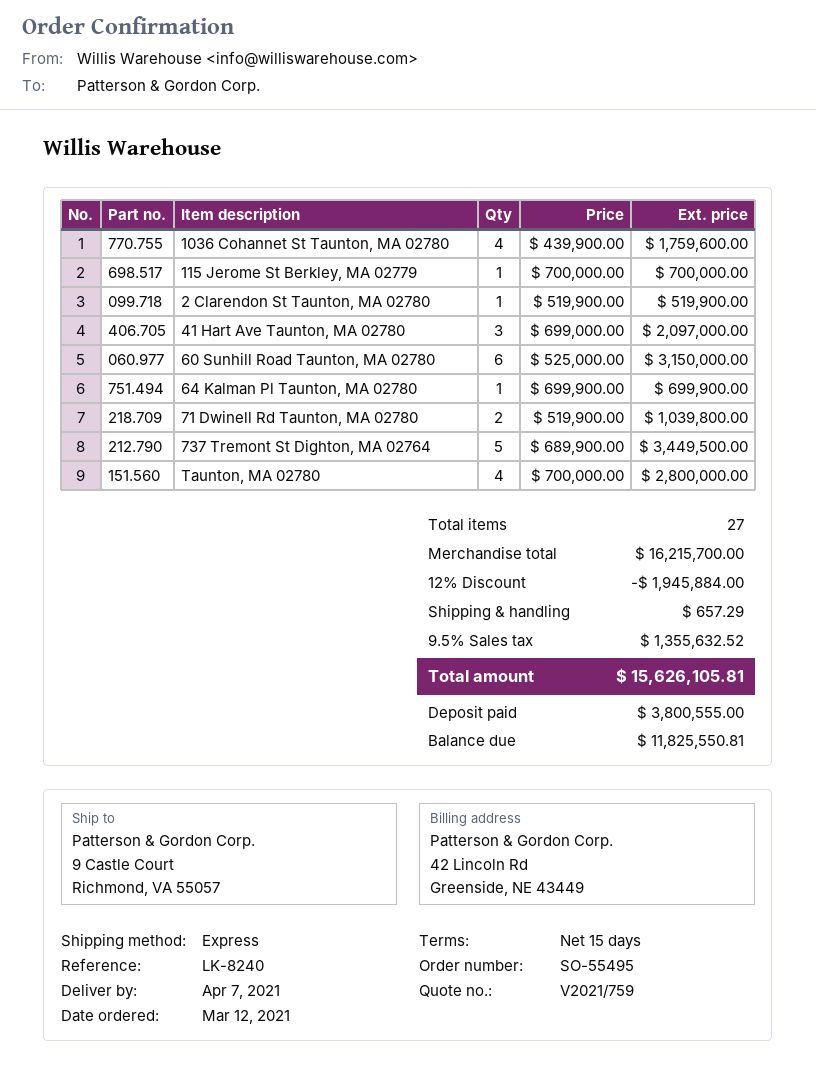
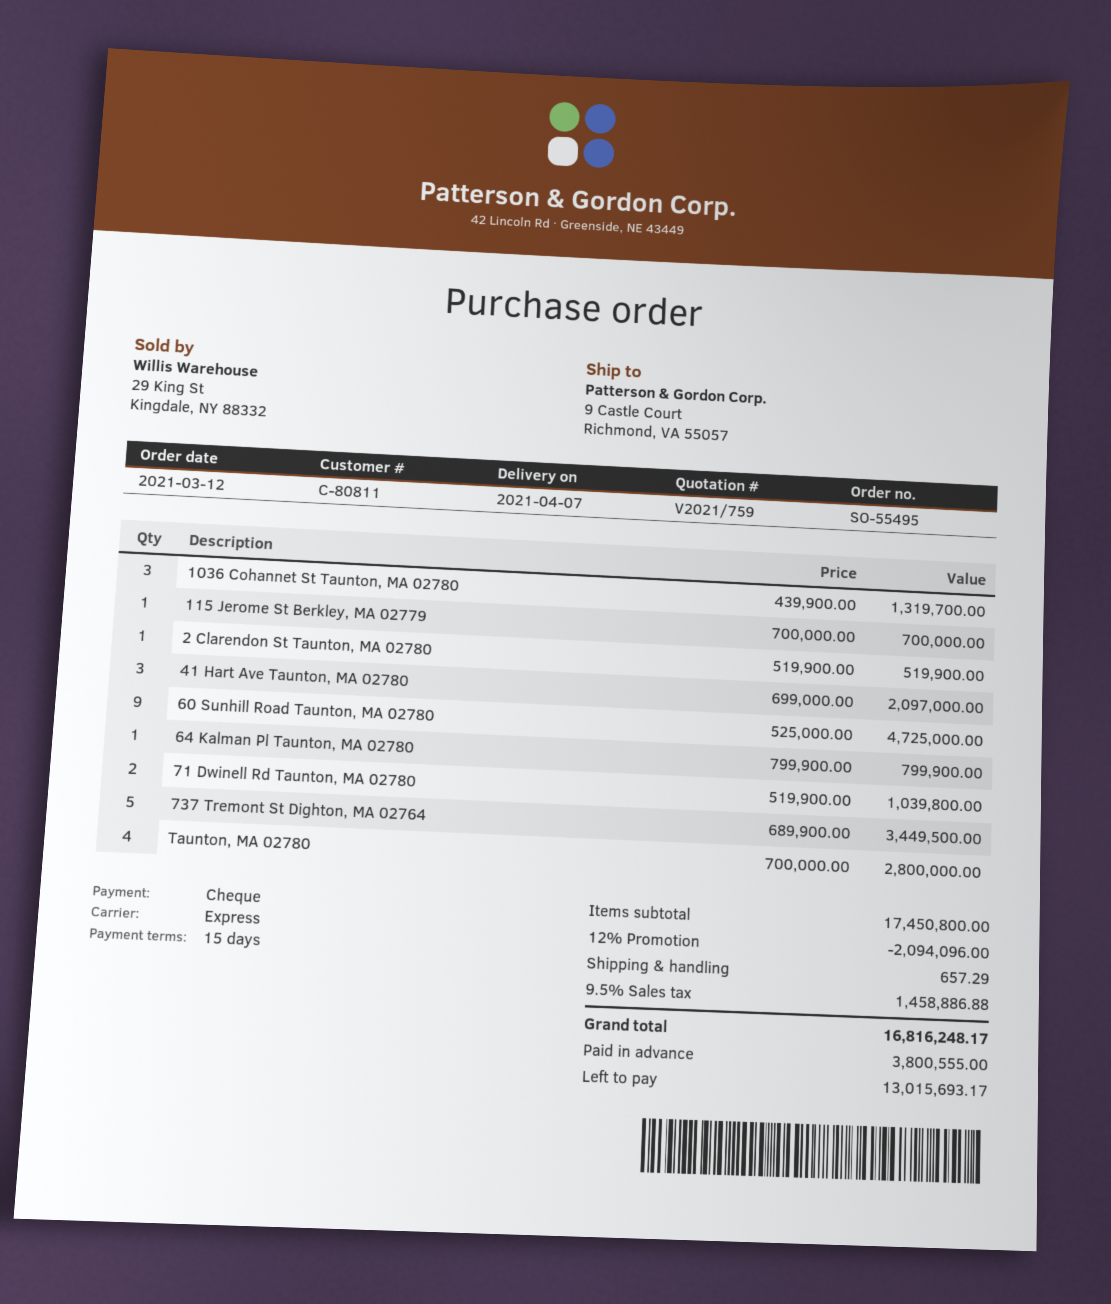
1036 Cohannet St Taunton, MA 02780: 4 x 439900.00 = 1759600.00 -> 3 x 439900.00 = 1319700.00
60 Sunhill Road Taunton, MA 02780: 6 x 525000.00 = 3150000.00 -> 9 x 525000.00 = 4725000.00
64 Kalman Pl Taunton, MA 02780: 1 x 699900.00 = 699900.00 -> 1 x 799900.00 = 799900.00
subtotal: 16215700.00 -> 17450800.00
discount: 12% = 1945884.00 -> 12% = 2094096.00
tax: 9.5% = 1355632.52 -> 9.5% = 1458886.88
total: 15626105.81 -> 16816248.17
balance: 11825550.81 -> 13015693.17

